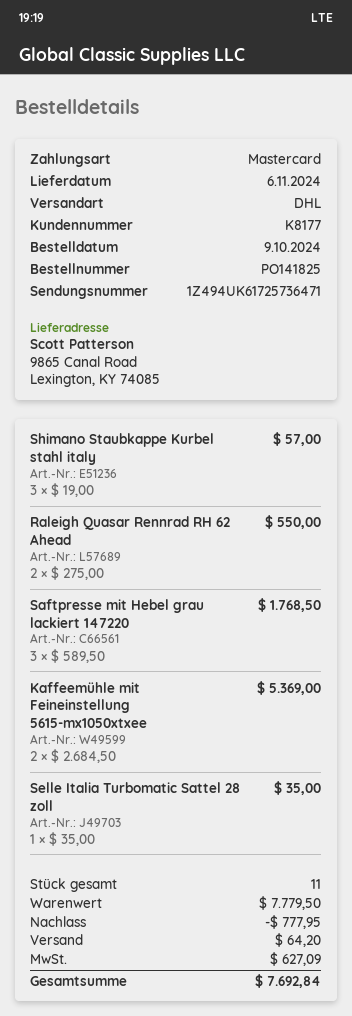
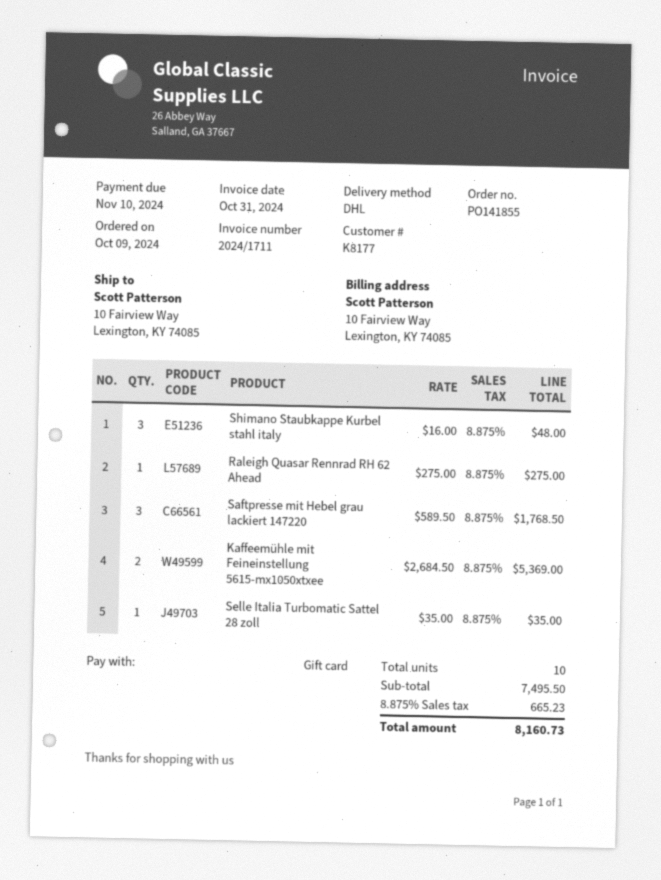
order number: PO141825 -> PO141855
payment method: Mastercard -> gift card
ship to: 9865 Canal Road, Lexington, KY 74085 -> 10 Fairview Way, Lexington, KY 74085
Shimano Staubkappe Kurbel stahl italy: 3 x 19.00 = 57.00 -> 3 x 16.00 = 48.00
Raleigh Quasar Rennrad RH 62 Ahead: 2 x 275.00 = 550.00 -> 1 x 275.00 = 275.00
total quantity: 11 -> 10
subtotal: 7779.50 -> 7495.50
discount: 777.95 -> none
shipping: 64.20 -> none
tax: 627.09 -> 665.23
total: 7692.84 -> 8160.73

